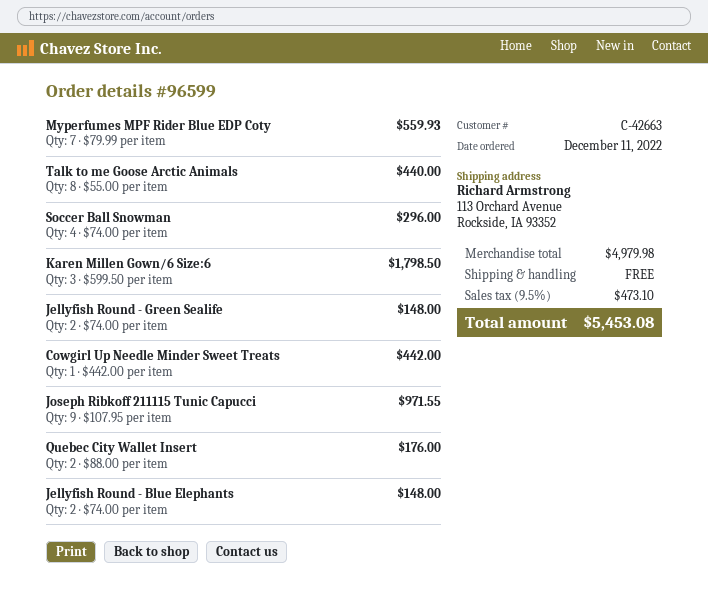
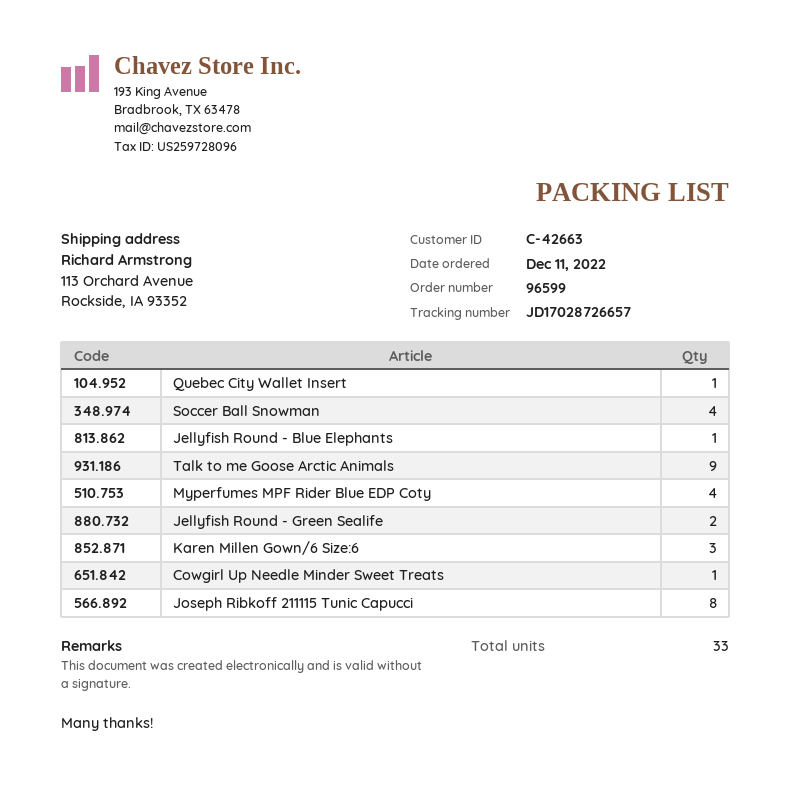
Myperfumes MPF Rider Blue EDP Coty: 7 -> 4
Talk to me Goose Arctic Animals: 8 -> 9
Joseph Ribkoff 211115 Tunic Capucci: 9 -> 8
Quebec City Wallet Insert: 2 -> 1
Jellyfish Round - Blue Elephants: 2 -> 1

